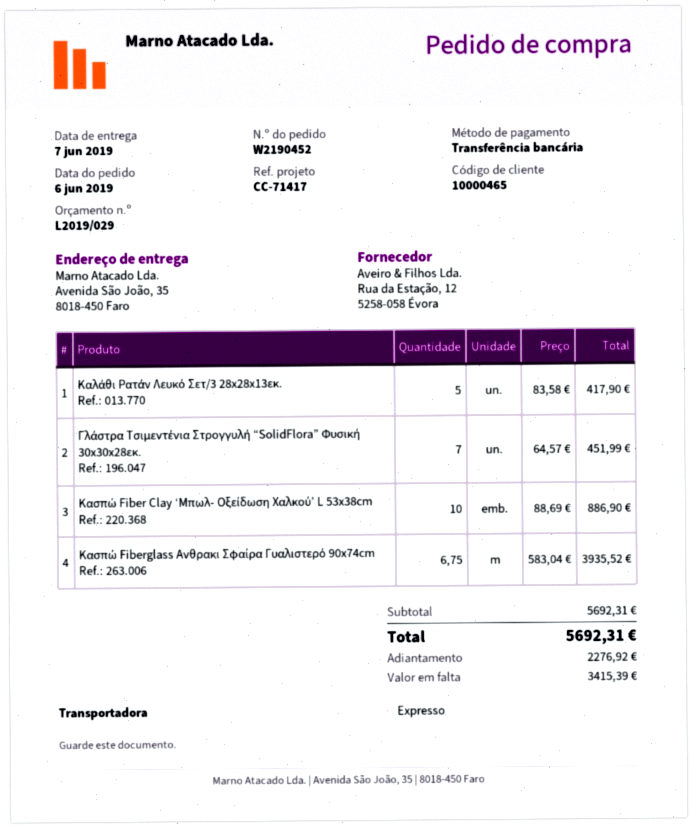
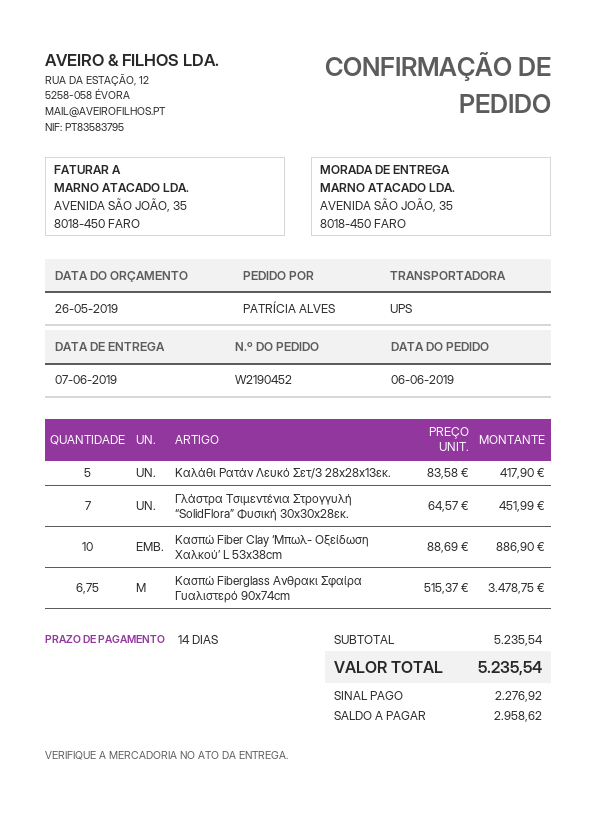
shipping method: express -> UPS
Κασπώ Fiberglass Ανθρακι Σφαίρα Γυαλιστερό 90x74cm: 6.75 x 583.04 = 3935.52 -> 6.75 x 515.37 = 3478.75
subtotal: 5692.31 -> 5235.54
total: 5692.31 -> 5235.54
balance: 3415.39 -> 2958.62

